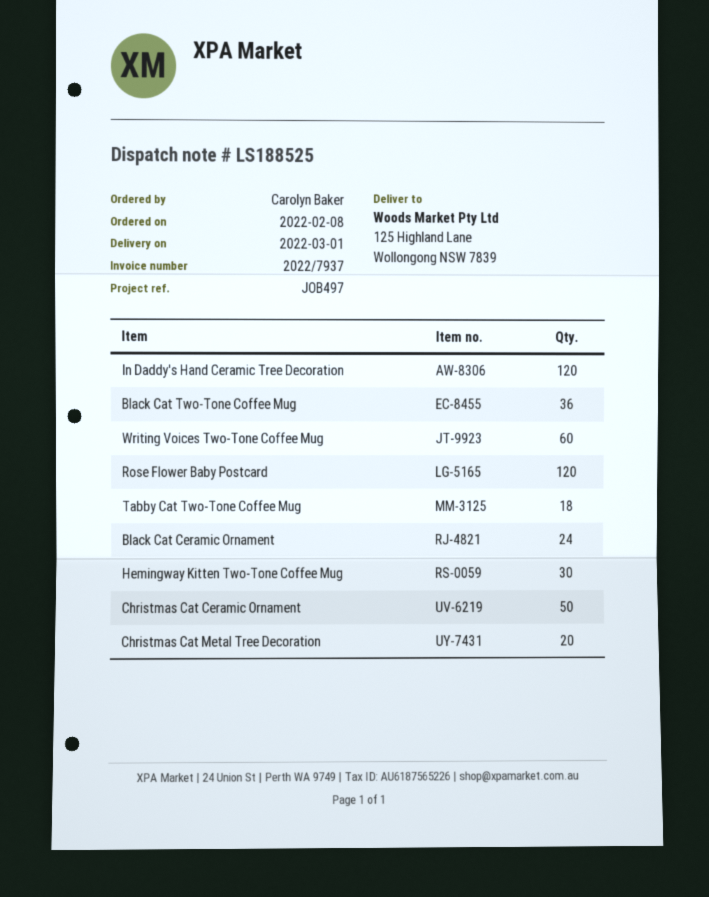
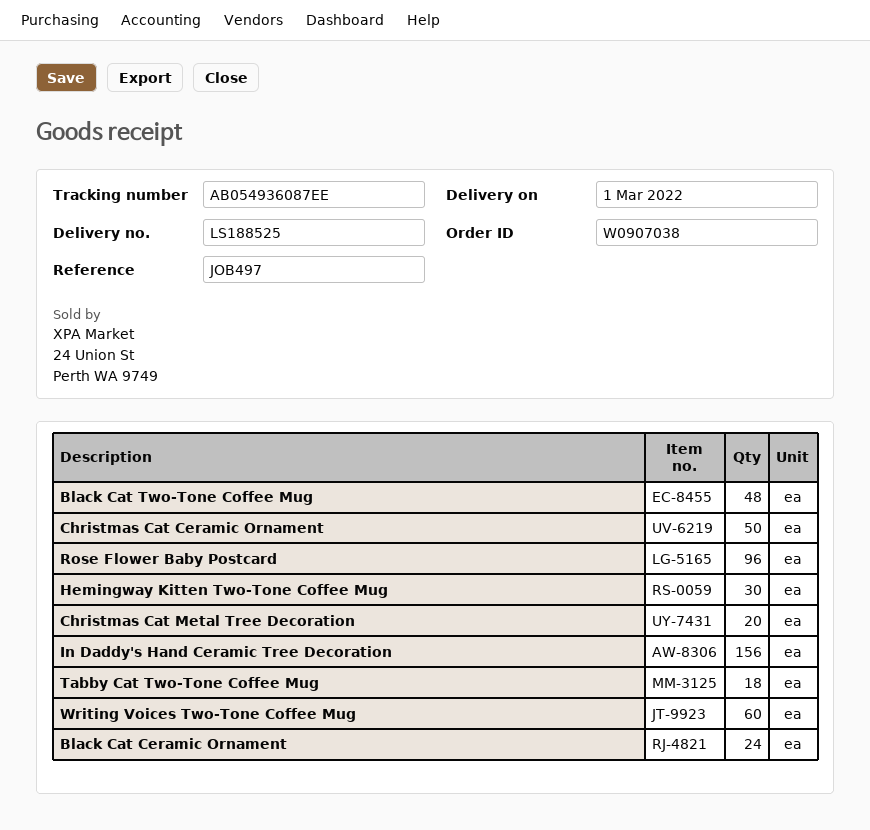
In Daddy's Hand Ceramic Tree Decoration: 120 -> 156
Black Cat Two-Tone Coffee Mug: 36 -> 48
Rose Flower Baby Postcard: 120 -> 96

